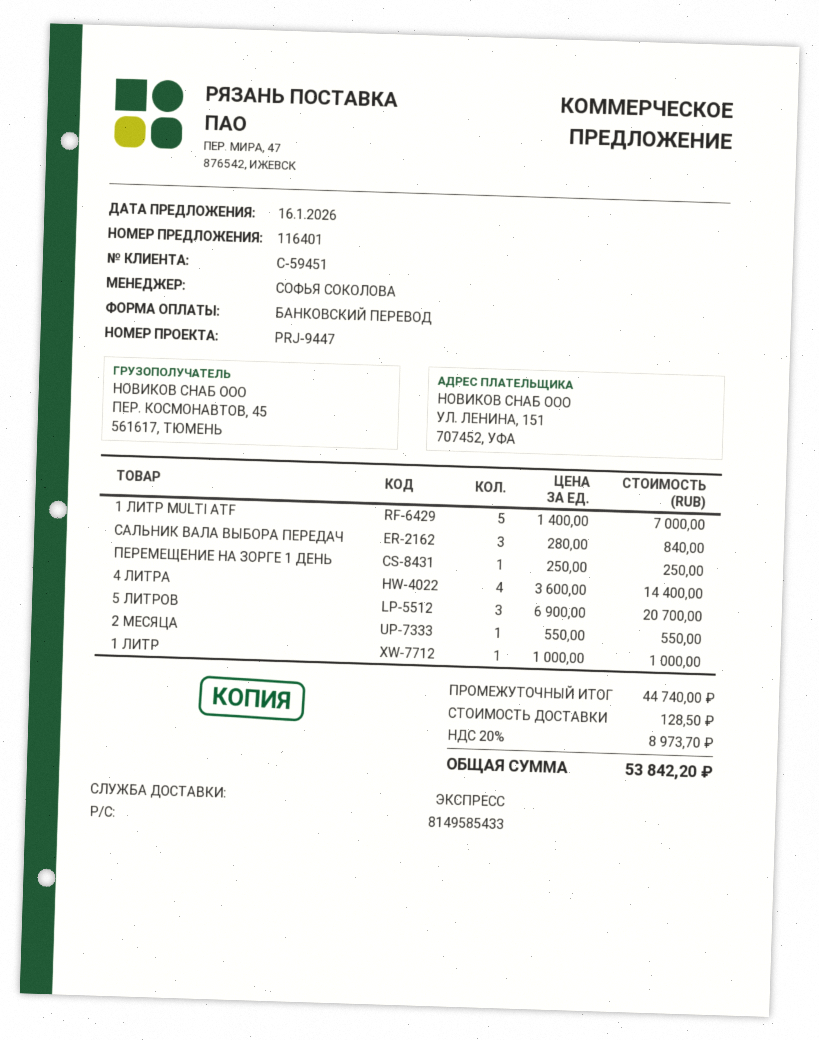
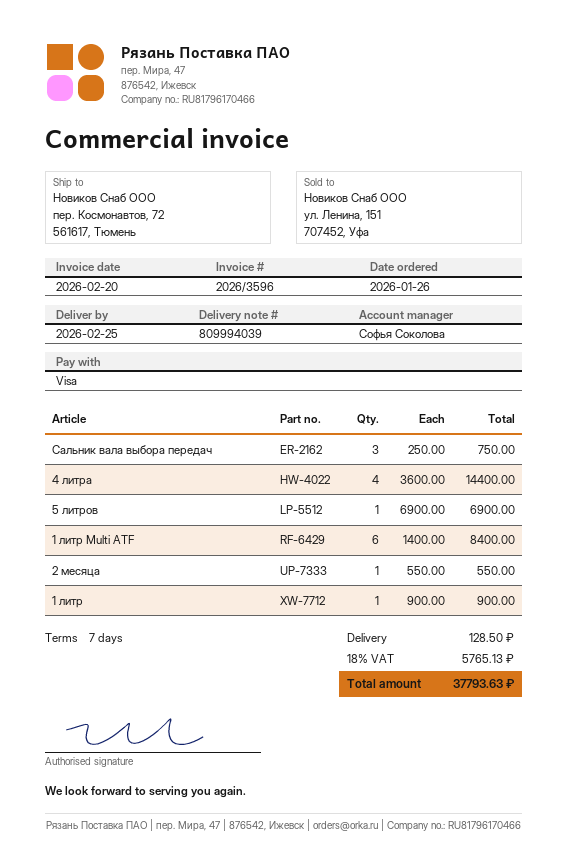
payment method: bank transfer -> Visa
ship to: ПЕР. КОСМОНАВТОВ, 45, 561617, ТЮМЕНЬ -> пер. Космонавтов, 72, 561617, Тюмень
1 ЛИТР MULTI ATF: 5 x 1400.00 = 7000.00 -> 6 x 1400.00 = 8400.00
САЛЬНИК ВАЛА ВЫБОРА ПЕРЕДАЧ: 3 x 280.00 = 840.00 -> 3 x 250.00 = 750.00
ПЕРЕМЕЩЕНИЕ НА ЗОРГЕ 1 ДЕНЬ: 1 x 250.00 = 250.00 -> none
5 ЛИТРОВ: 3 x 6900.00 = 20700.00 -> 1 x 6900.00 = 6900.00
1 ЛИТР: 1 x 1000.00 = 1000.00 -> 1 x 900.00 = 900.00
tax: 20% = 8973.70 -> 18% = 5765.13
total: 53842.20 -> 37793.63

